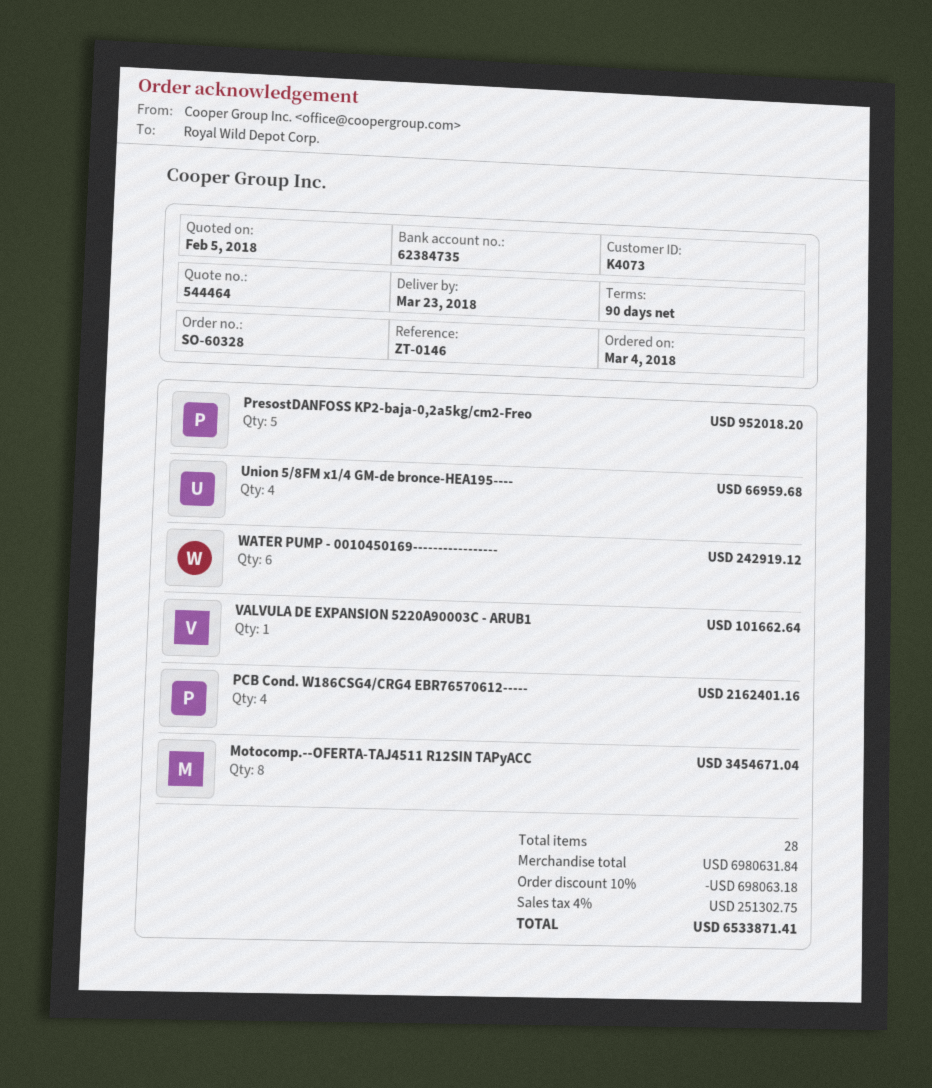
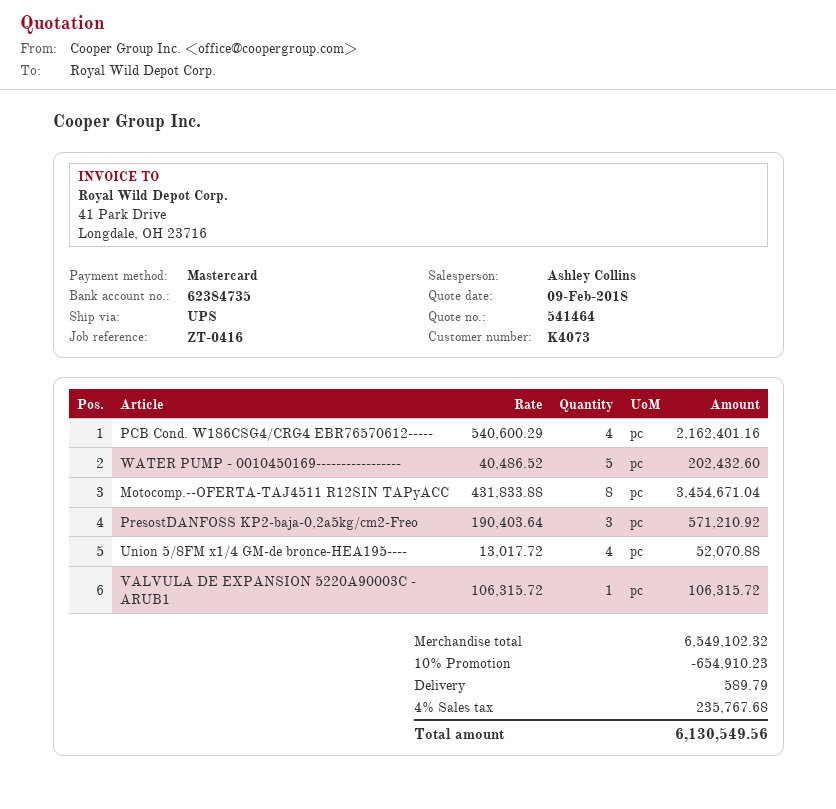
quote number: 544464 -> 541464
quote date: 2018-02-05 -> 2018-02-09
reference: ZT-0146 -> ZT-0416
PresostDANFOSS KP2-baja-0,2a5kg/cm2-Freo: 5 for 952018.20 -> 3 for 571210.92
Union 5/8FM x1/4 GM-de bronce-HEA195----: 4 for 66959.68 -> 4 for 52070.88
WATER PUMP - 0010450169-----------------: 6 for 242919.12 -> 5 for 202432.60
VALVULA DE EXPANSION 5220A90003C - ARUB1: 1 for 101662.64 -> 1 for 106315.72
subtotal: 6980631.84 -> 6549102.32
discount: 10% = 698063.18 -> 10% = 654910.23
shipping: none -> 589.79
tax: 4% = 251302.75 -> 4% = 235767.68
total: 6533871.41 -> 6130549.56

